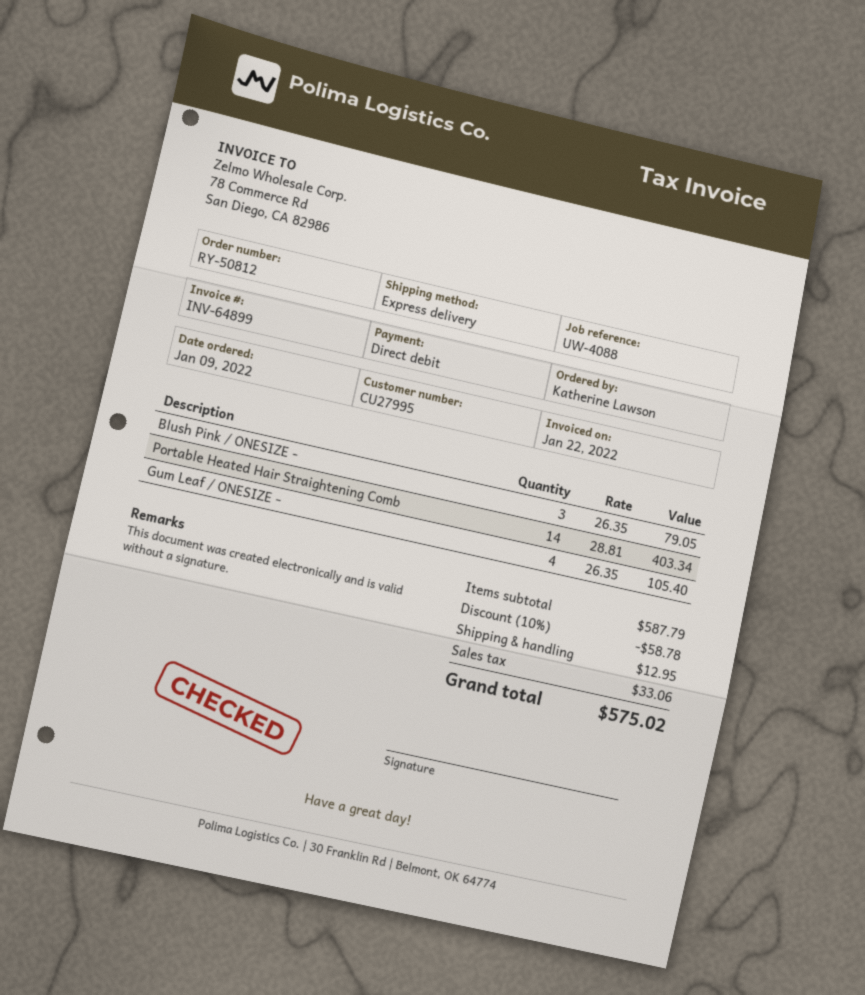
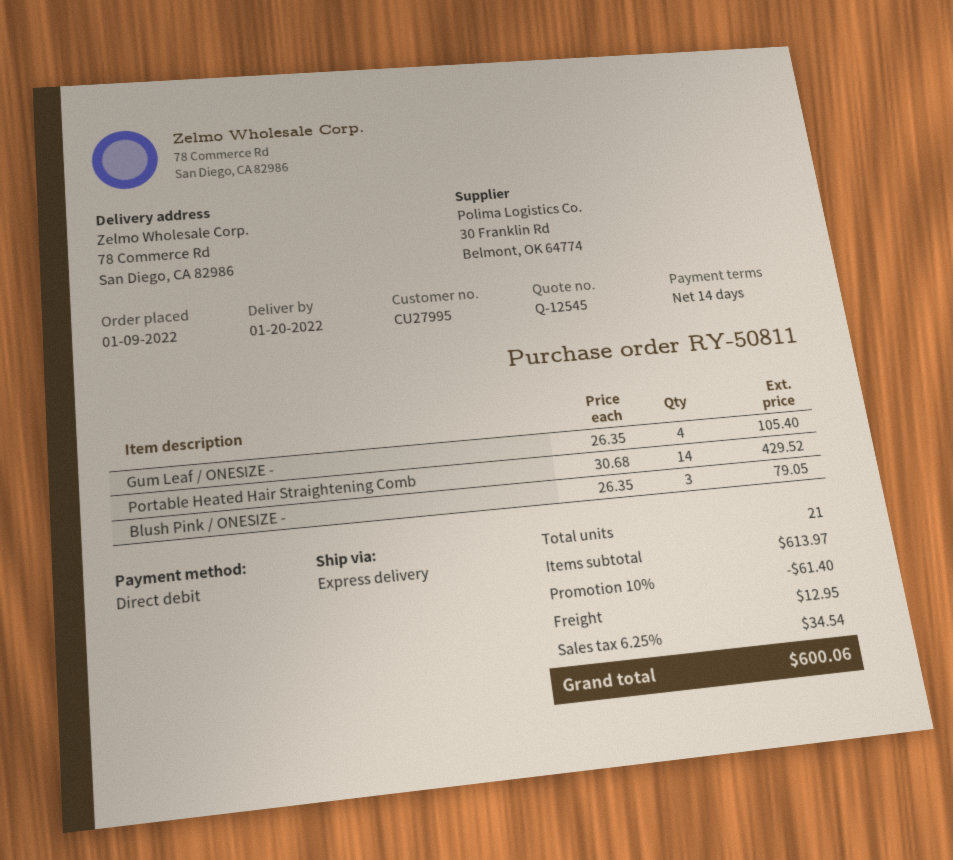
order number: RY-50812 -> RY-50811
Portable Heated Hair Straightening Comb: 14 x 28.81 = 403.34 -> 14 x 30.68 = 429.52
subtotal: 587.79 -> 613.97
discount: 10% = 58.78 -> 10% = 61.40
tax: 33.06 -> 34.54
total: 575.02 -> 600.06

